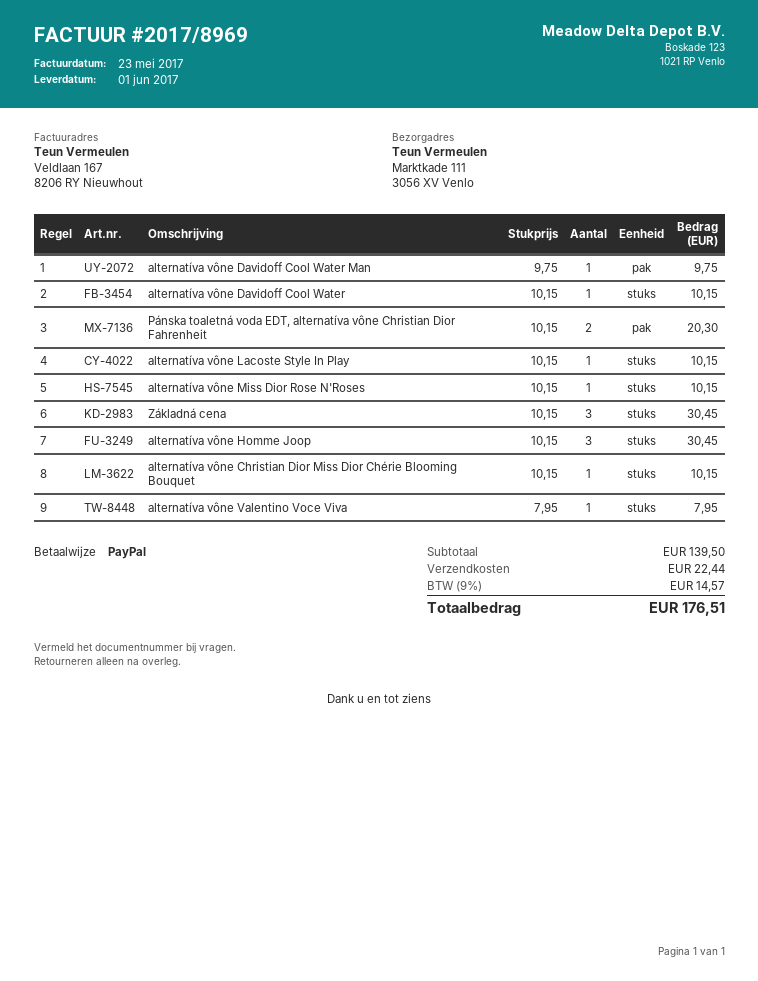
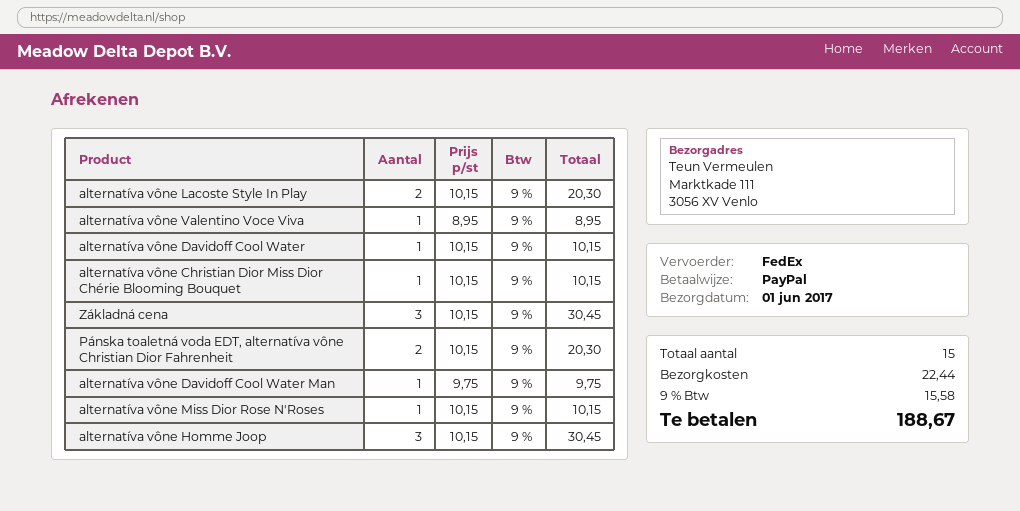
alternatíva vône Lacoste Style In Play: 1 x 10.15 = 10.15 -> 2 x 10.15 = 20.30
alternatíva vône Valentino Voce Viva: 1 x 7.95 = 7.95 -> 1 x 8.95 = 8.95
tax: 9% = 14.57 -> 9% = 15.58
total: 176.51 -> 188.67

